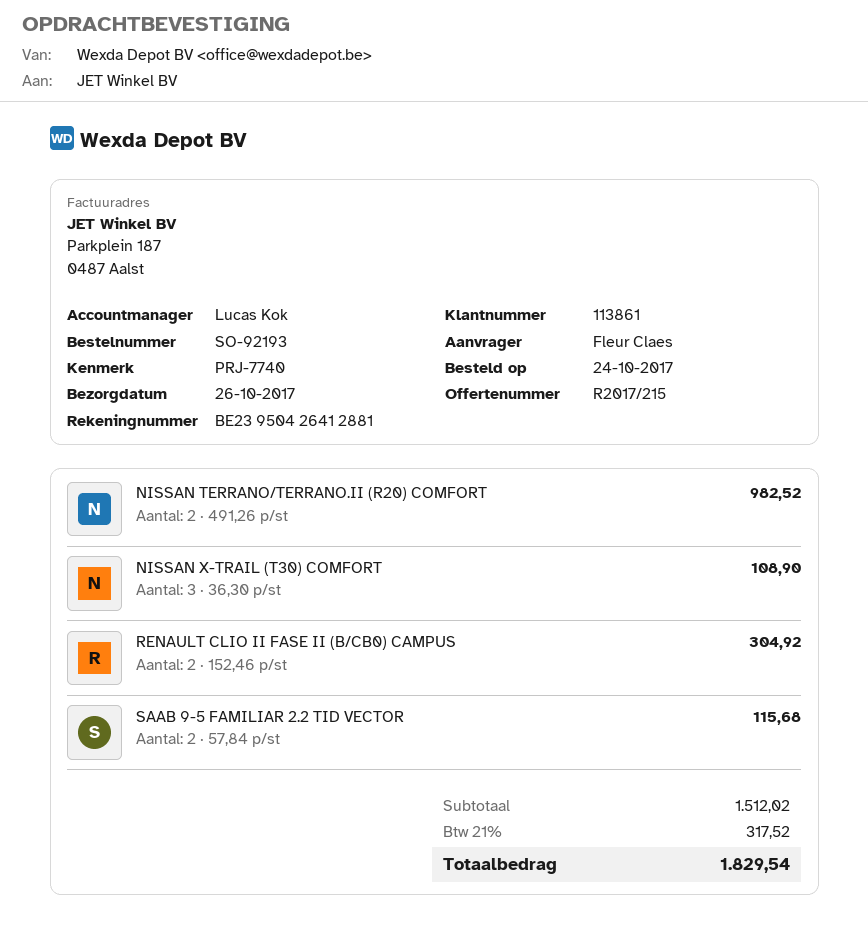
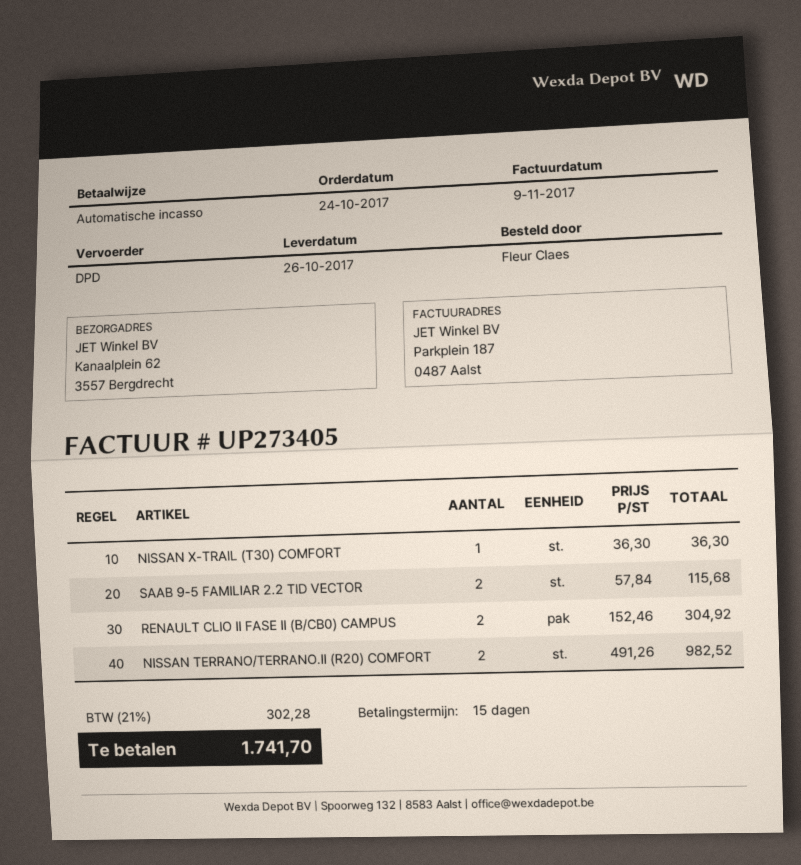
NISSAN X-TRAIL (T30) COMFORT: 3 x 36.30 = 108.90 -> 1 x 36.30 = 36.30
tax: 21% = 317.52 -> 21% = 302.28
total: 1829.54 -> 1741.70

